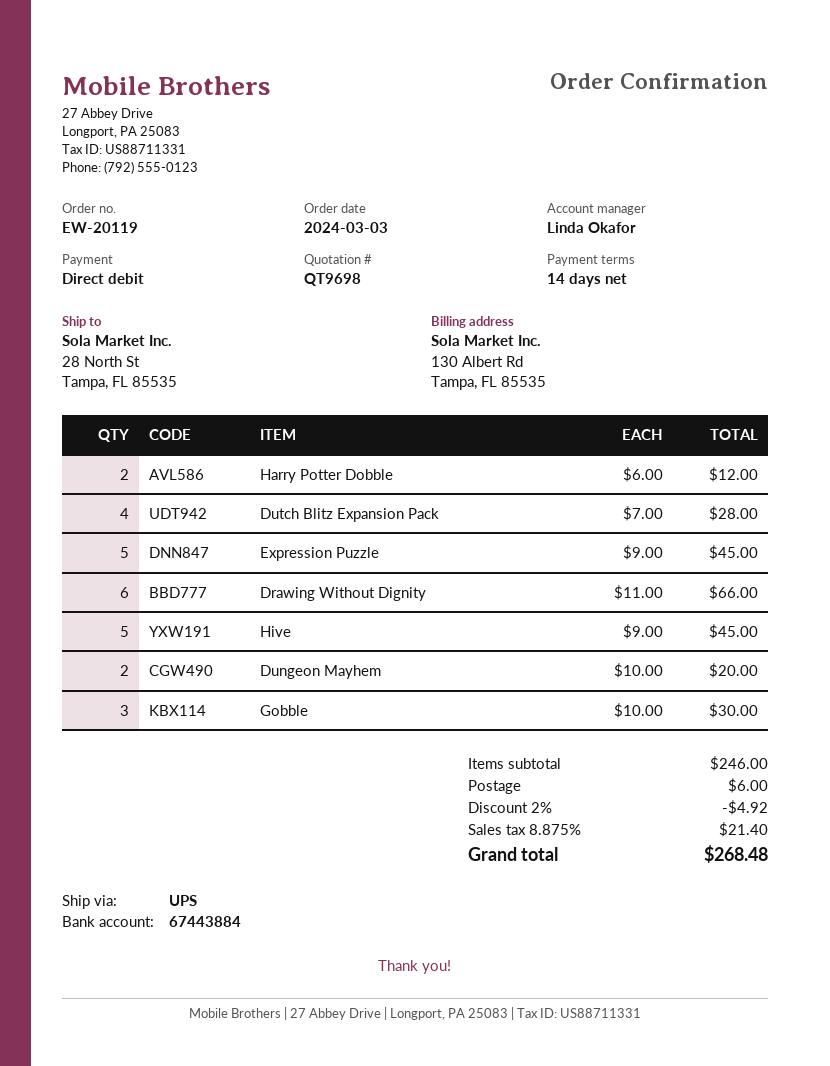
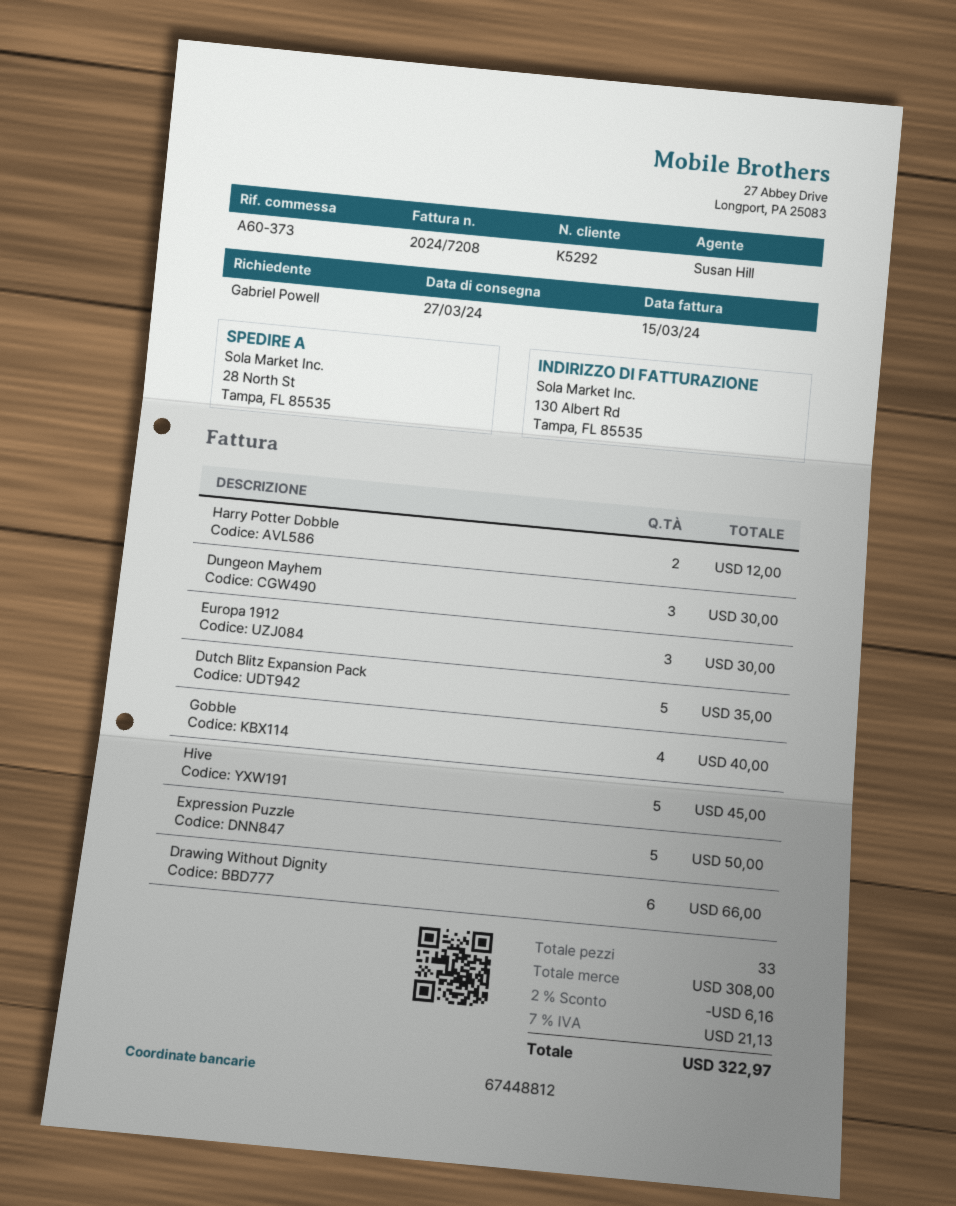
sales rep: Linda Okafor -> Susan Hill
bank account: 67443884 -> 67448812
Dutch Blitz Expansion Pack: 4 for 28.00 -> 5 for 35.00
Expression Puzzle: 5 for 45.00 -> 5 for 50.00
Dungeon Mayhem: 2 for 20.00 -> 3 for 30.00
Gobble: 3 for 30.00 -> 4 for 40.00
Europa 1912: none -> 3 for 30.00
subtotal: 246.00 -> 308.00
discount: 2% = 4.92 -> 2% = 6.16
shipping: 6.00 -> none
tax: 8.875% = 21.40 -> 7% = 21.13
total: 268.48 -> 322.97

